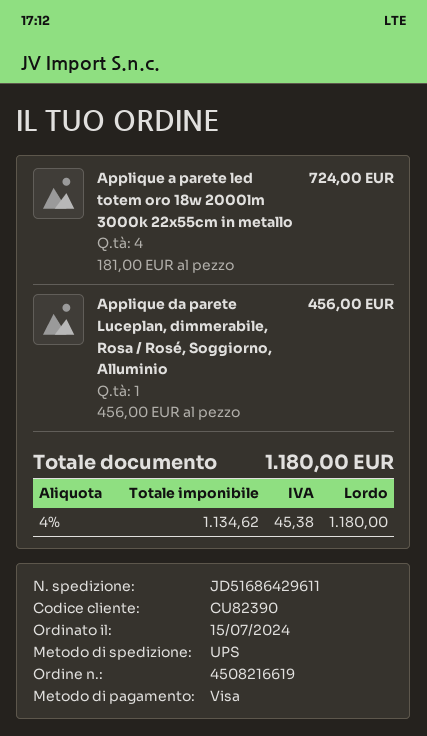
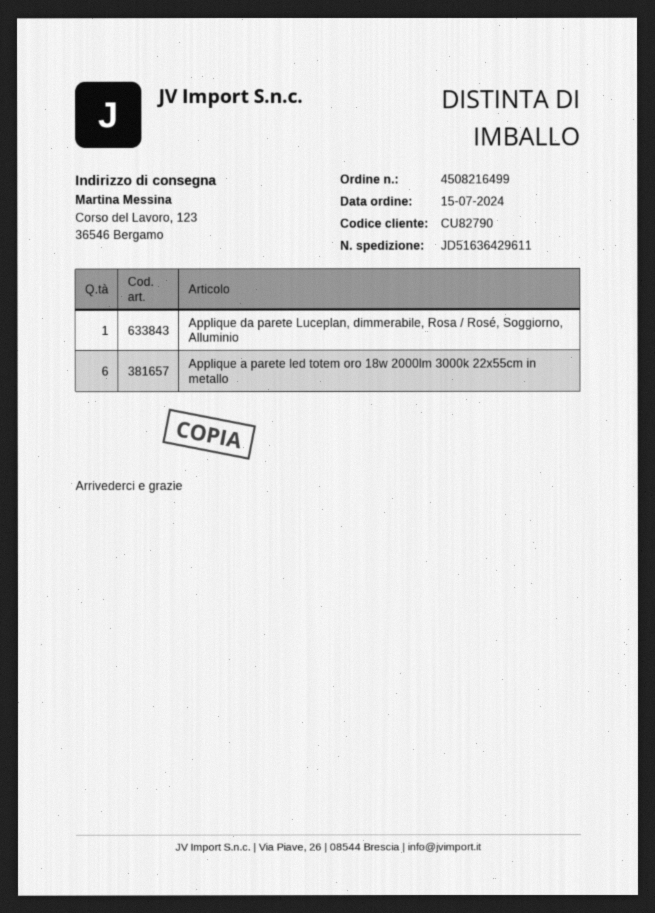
order number: 4508216619 -> 4508216499
customer number: CU82390 -> CU82790
tracking number: JD51686429611 -> JD51636429611
Applique a parete led totem oro 18w 2000lm 3000k 22x55cm in metallo: 4 -> 6

